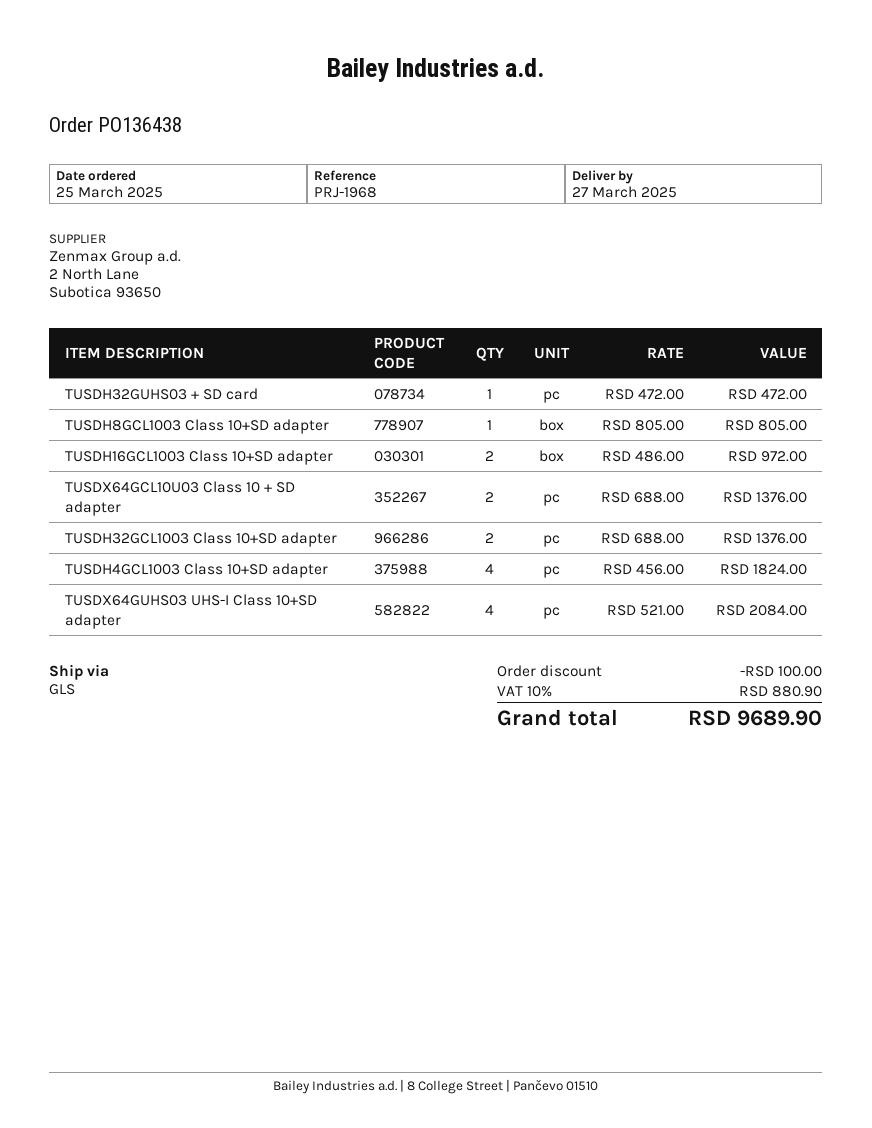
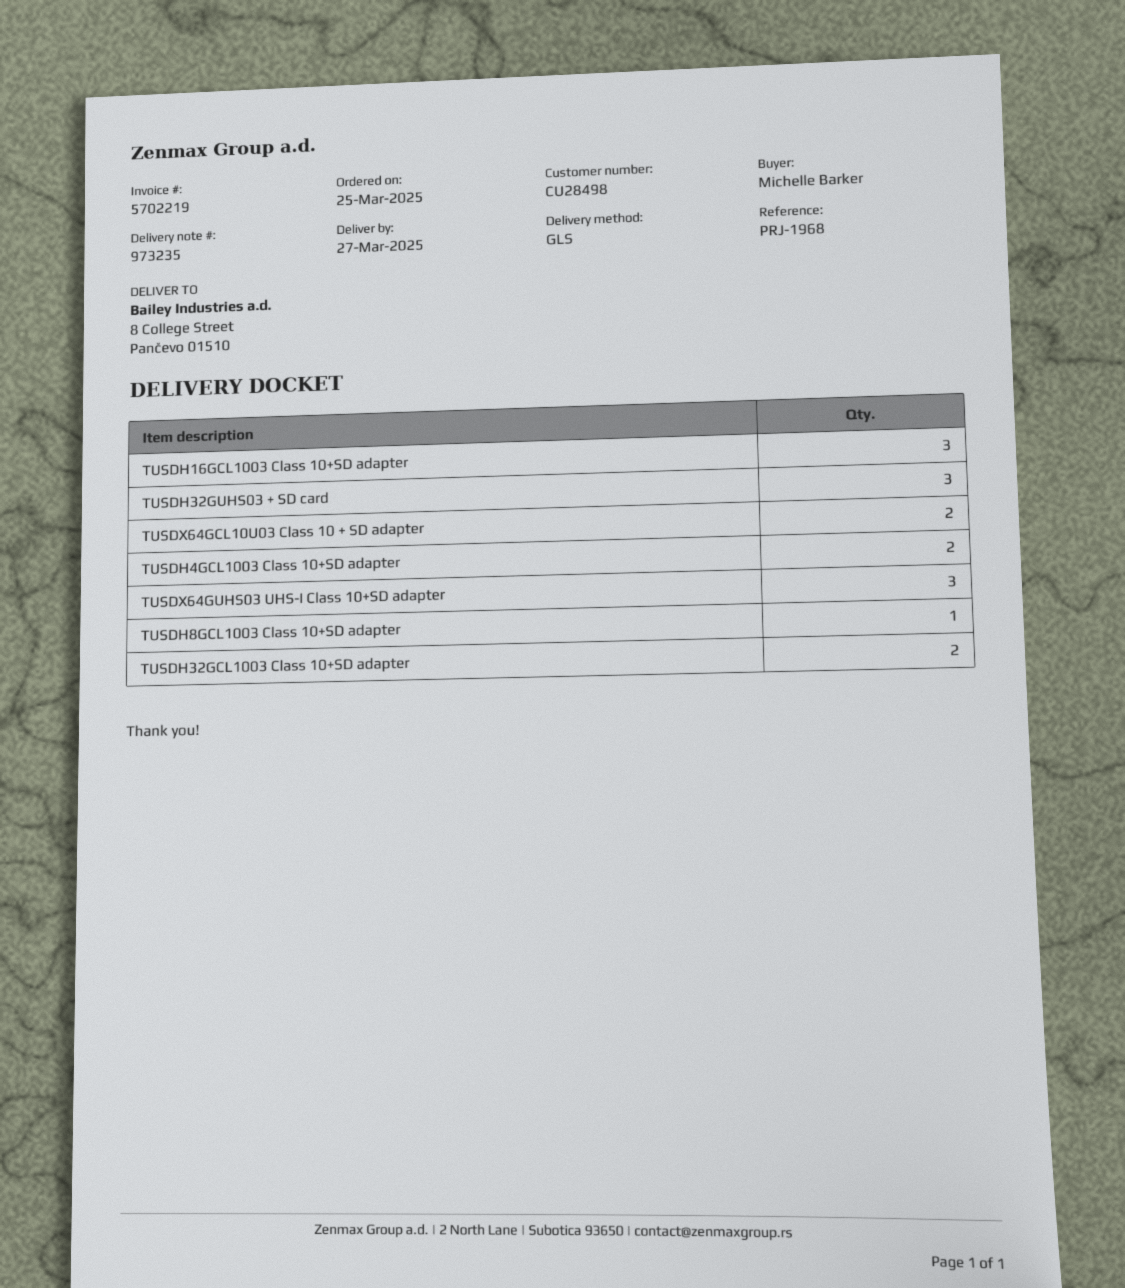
TUSDH32GUHS03 + SD card: 1 -> 3
TUSDH16GCL1003 Class 10+SD adapter: 2 -> 3
TUSDH4GCL1003 Class 10+SD adapter: 4 -> 2
TUSDX64GUHS03 UHS-I Class 10+SD adapter: 4 -> 3

